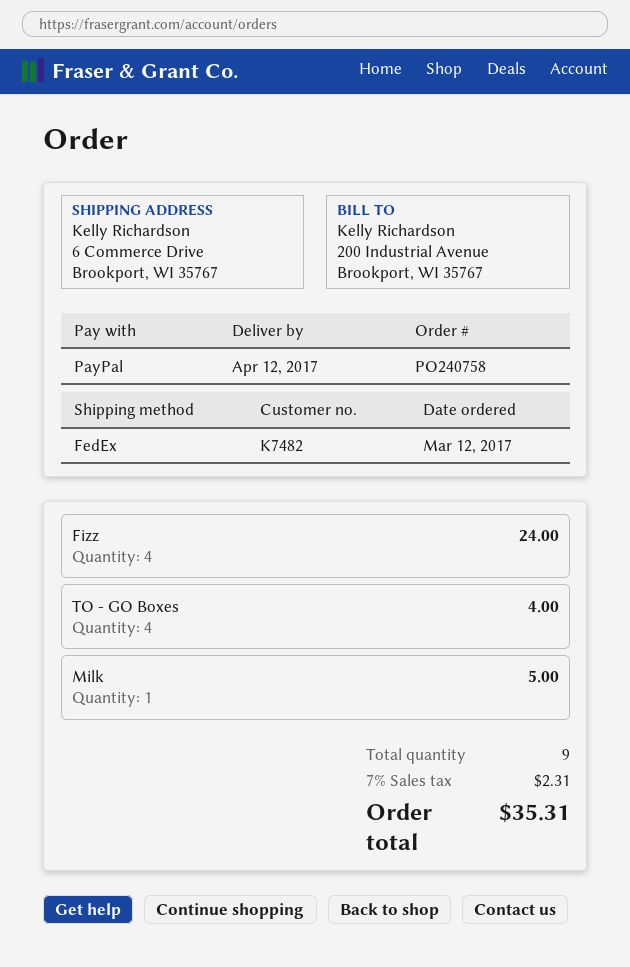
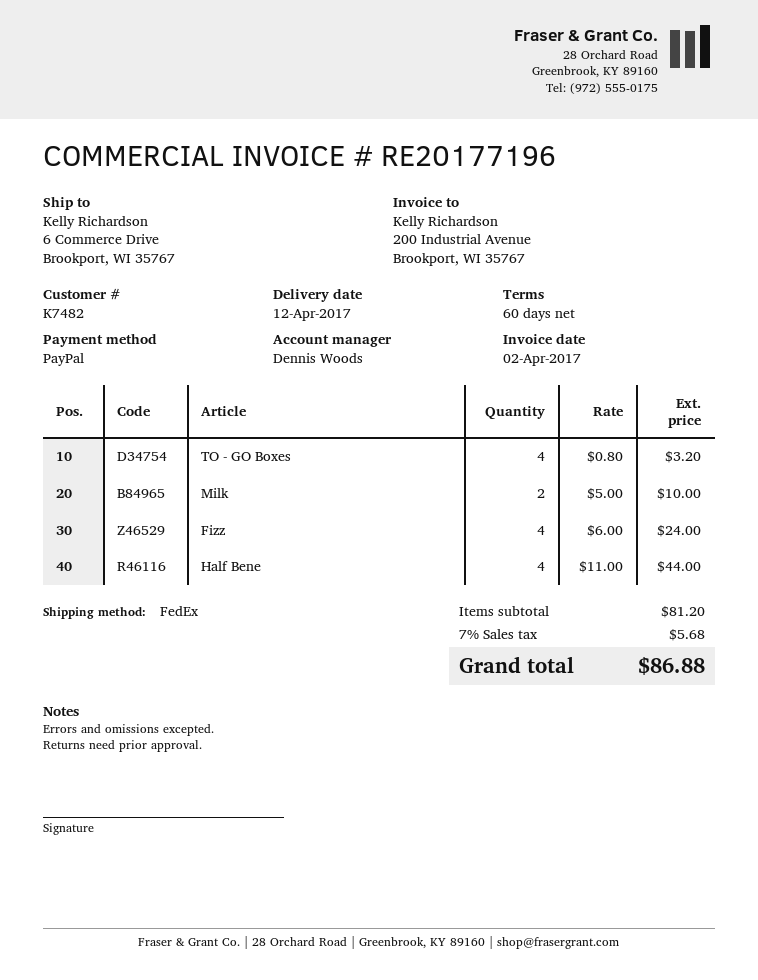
TO - GO Boxes: 4 for 4.00 -> 4 for 3.20
Milk: 1 for 5.00 -> 2 for 10.00
Half Bene: none -> 4 for 44.00
tax: 7% = 2.31 -> 7% = 5.68
total: 35.31 -> 86.88

